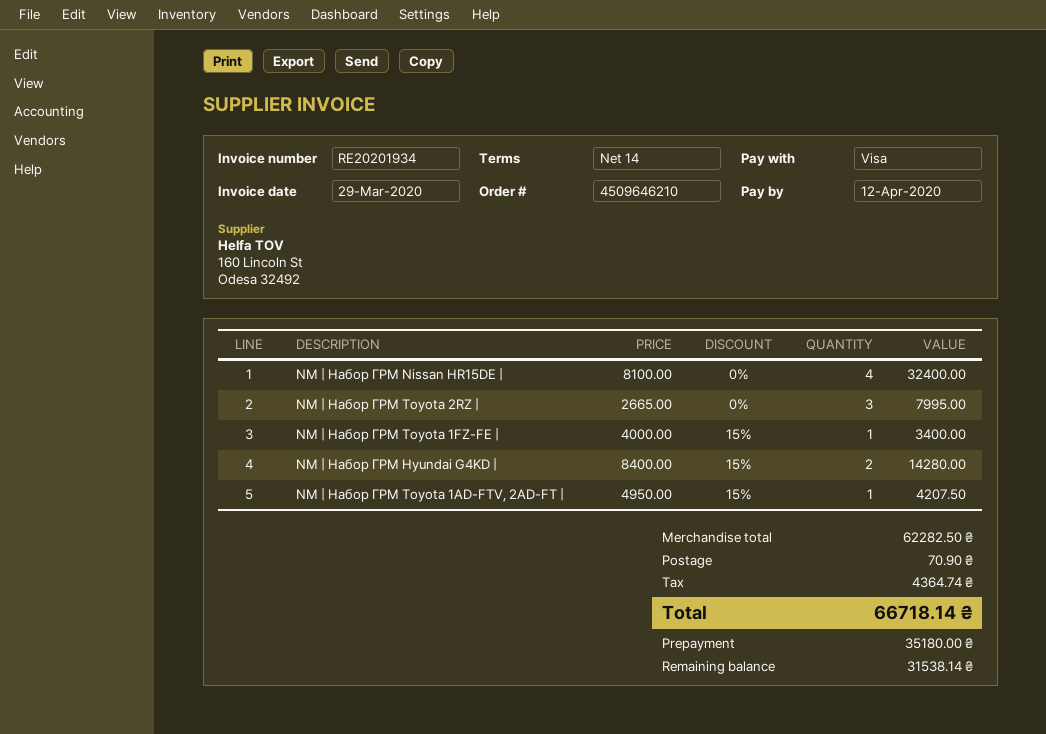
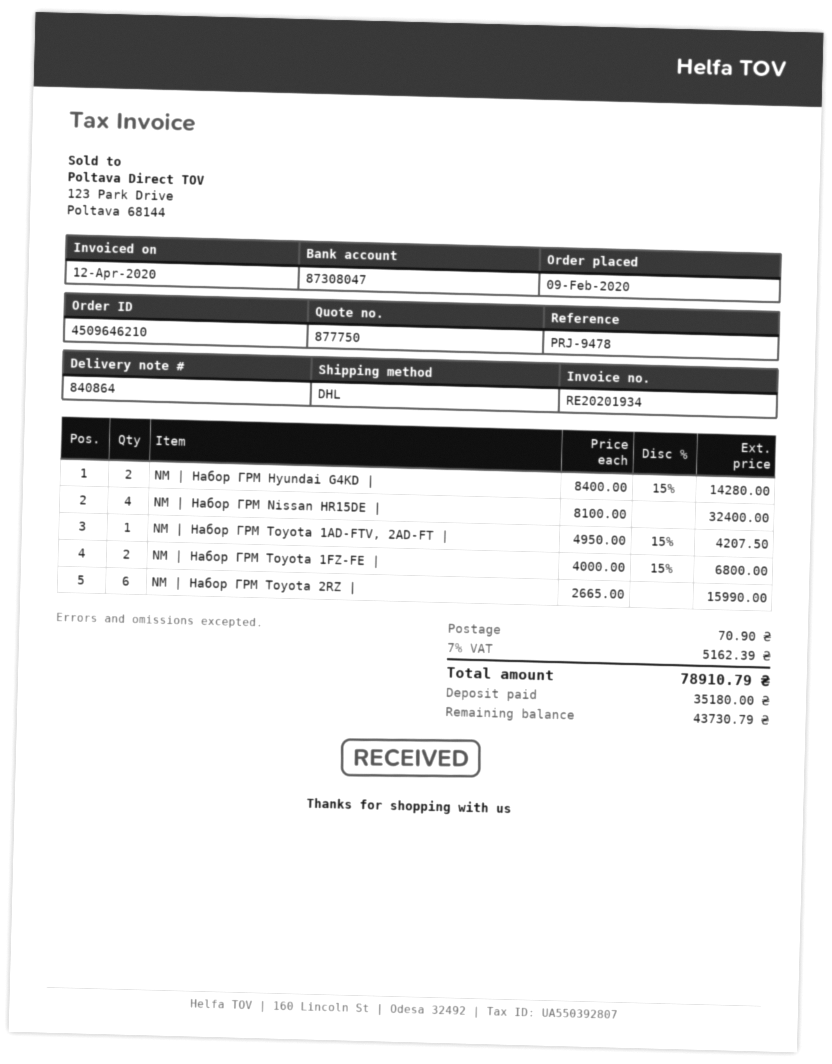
invoice date: 2020-03-29 -> 2020-04-12
NM | Набор ГРМ Toyota 2RZ |: 3 x 2665.00 = 7995.00 -> 6 x 2665.00 = 15990.00
NM | Набор ГРМ Toyota 1FZ-FE |: 1 x 4000.00 - 15% = 3400.00 -> 2 x 4000.00 - 15% = 6800.00
tax: 4364.74 -> 5162.39
total: 66718.14 -> 78910.79
balance: 31538.14 -> 43730.79

